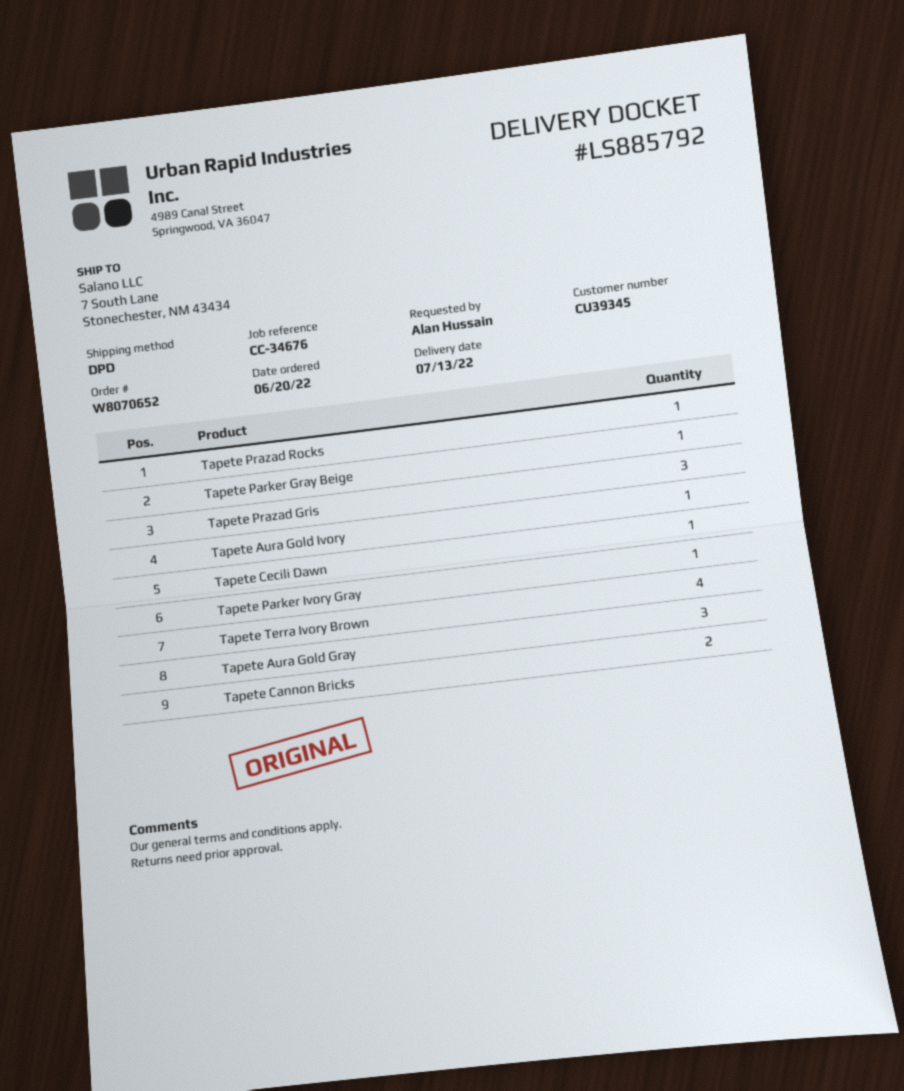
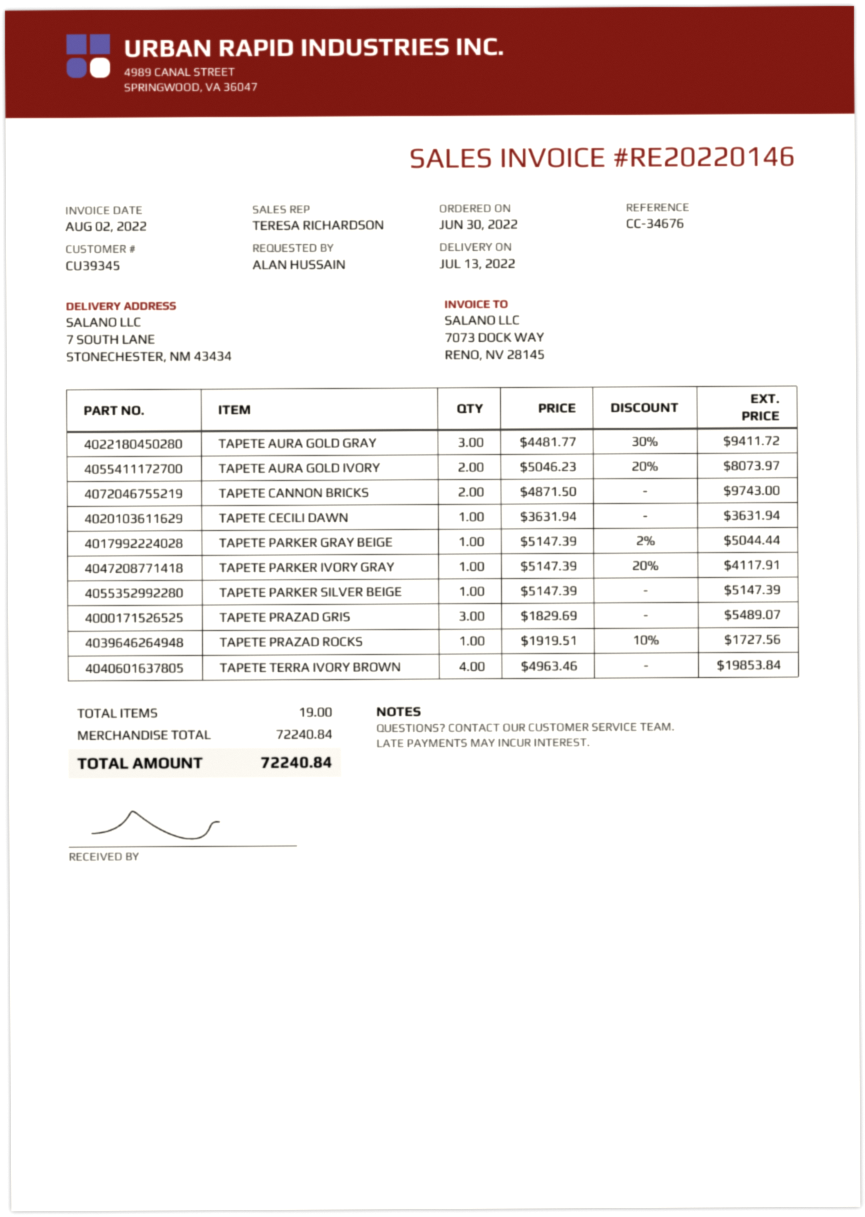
order date: 2022-06-20 -> 2022-06-30
Tapete Aura Gold Ivory: 1 -> 2
TAPETE PARKER SILVER BEIGE: none -> 1

